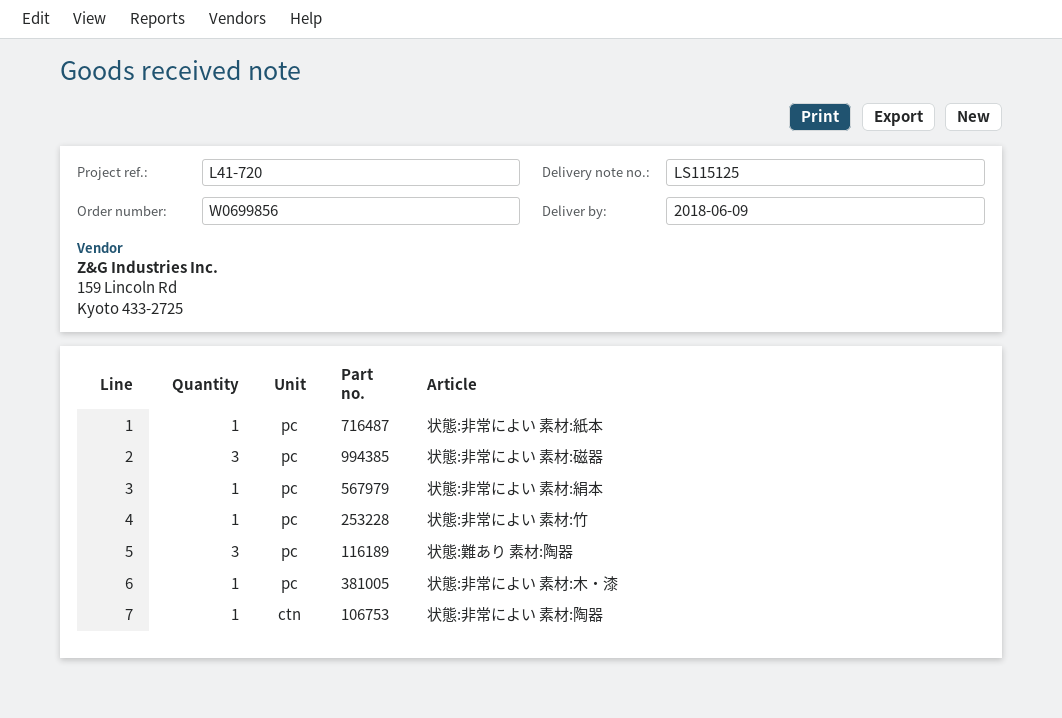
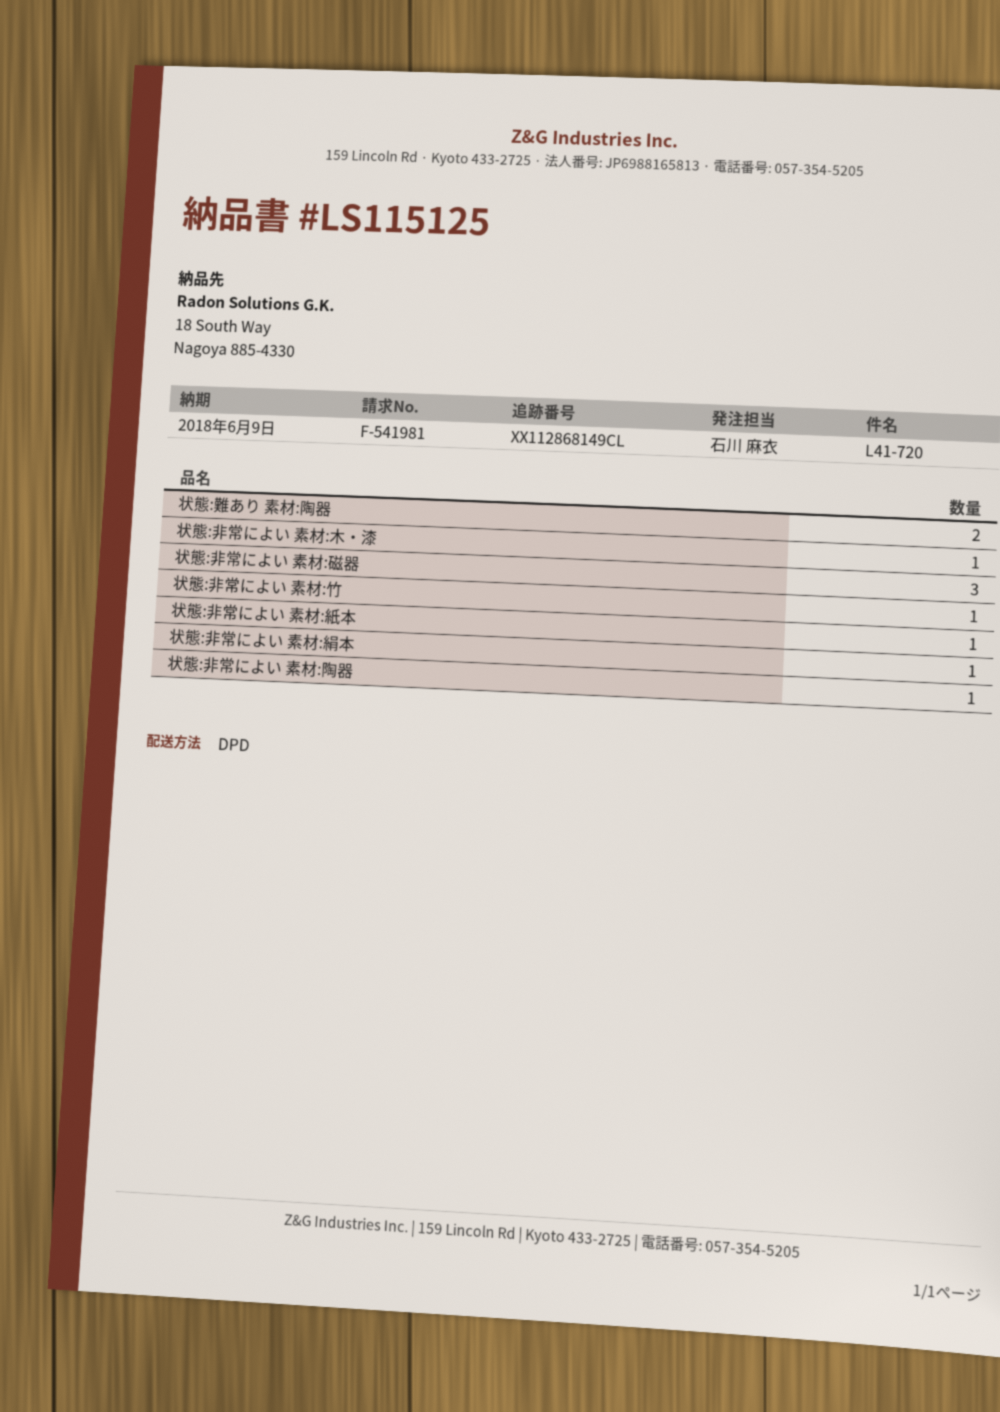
状態:難あり 素材:陶器: 3 -> 2

